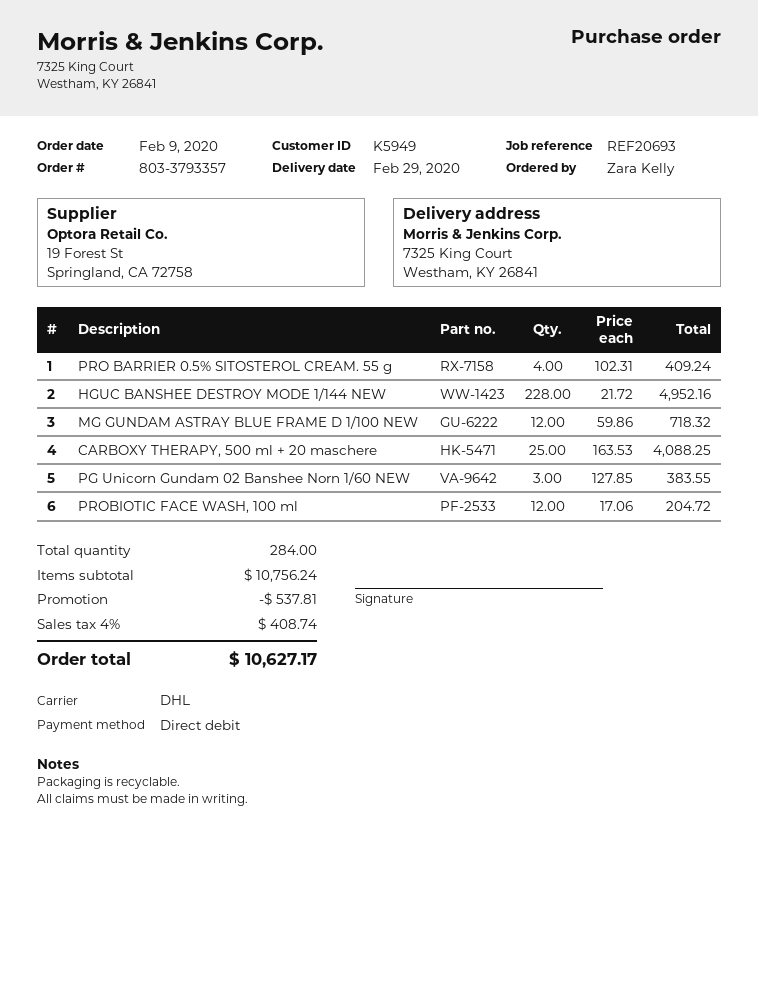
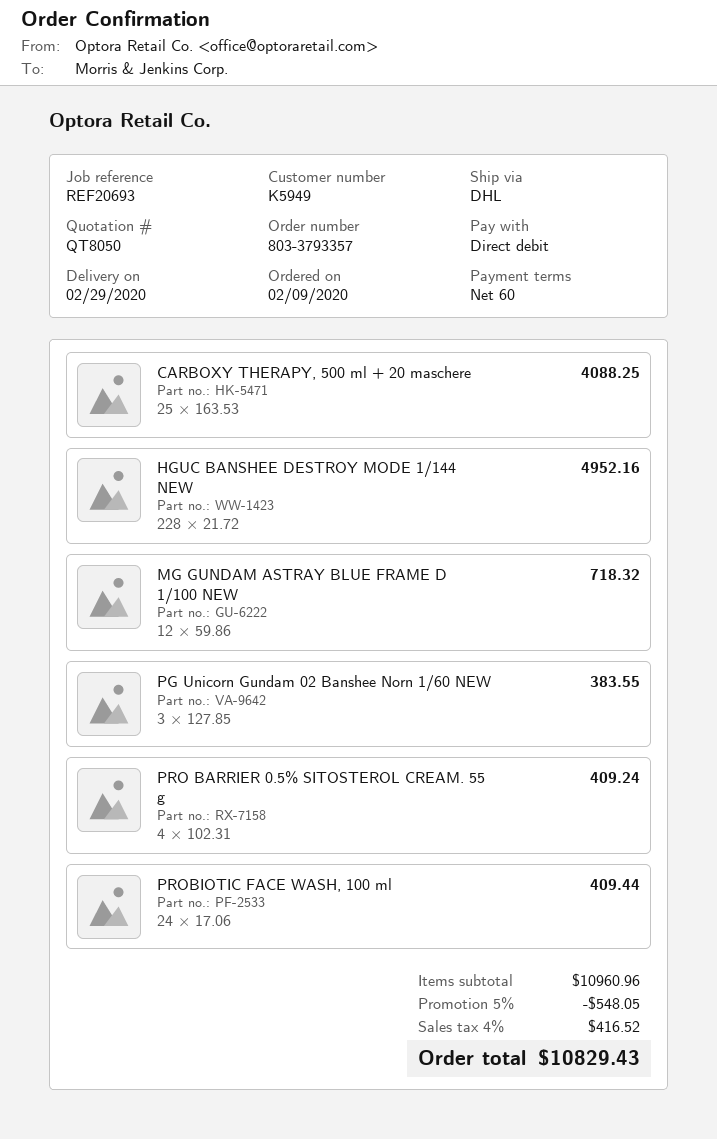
PROBIOTIC FACE WASH, 100 ml: 12 x 17.06 = 204.72 -> 24 x 17.06 = 409.44
subtotal: 10756.24 -> 10960.96
discount: 537.81 -> 548.05
tax: 4% = 408.74 -> 4% = 416.52
total: 10627.17 -> 10829.43

